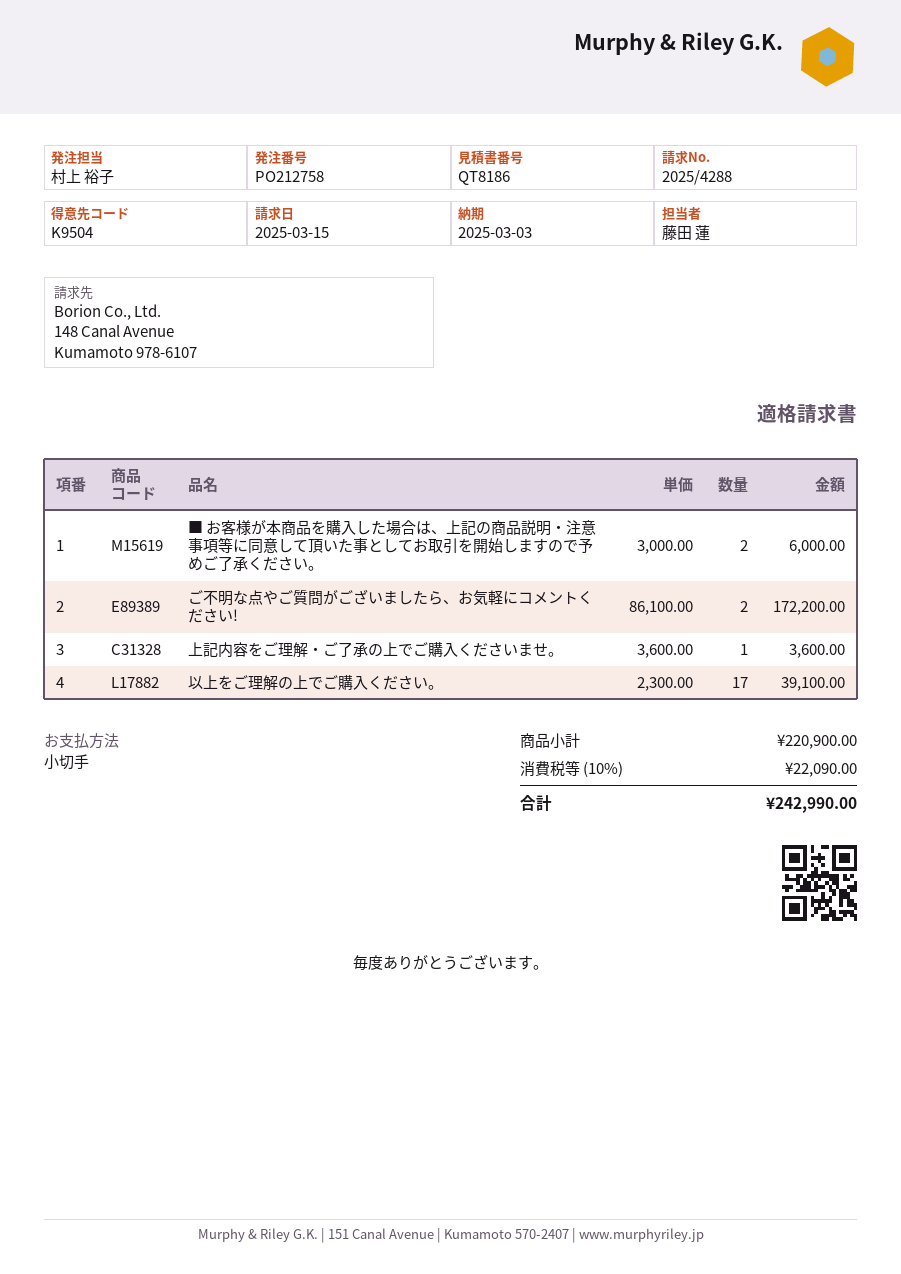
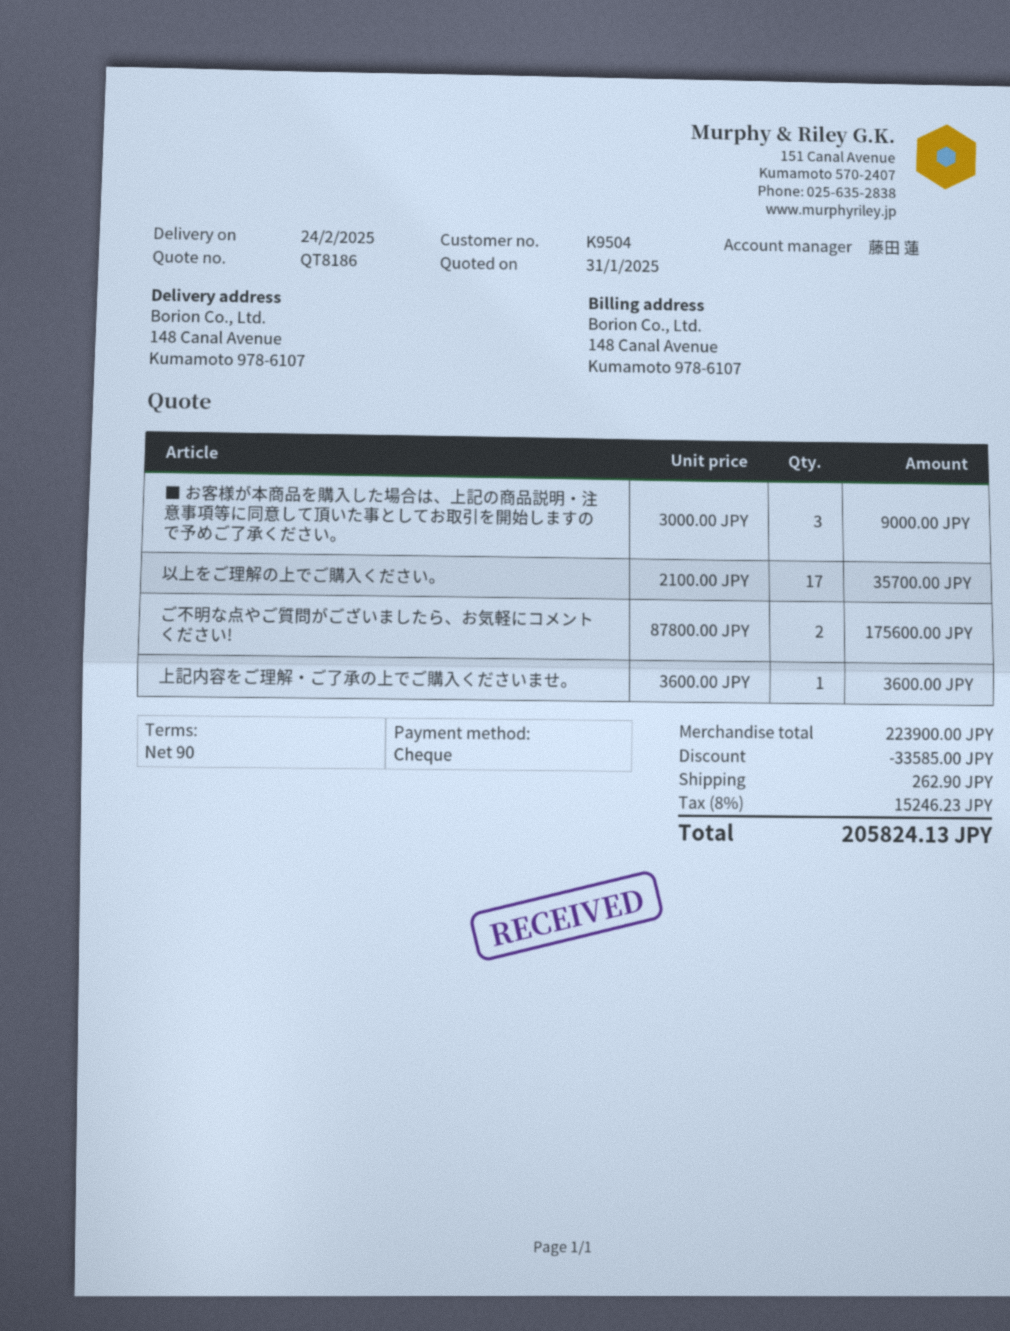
delivery date: 2025-03-03 -> 2025-02-24
■ お客様が本商品を購入した場合は、上記の商品説明・注意事項等に同意して頂いた事としてお取引を開始しますので予めご了承ください。: 2 x 3000.00 = 6000.00 -> 3 x 3000.00 = 9000.00
ご不明な点やご質問がございましたら、お気軽にコメントください!: 2 x 86100.00 = 172200.00 -> 2 x 87800.00 = 175600.00
以上をご理解の上でご購入ください。: 17 x 2300.00 = 39100.00 -> 17 x 2100.00 = 35700.00
subtotal: 220900.00 -> 223900.00
discount: none -> 33585.00
shipping: none -> 262.90
tax: 10% = 22090.00 -> 8% = 15246.23
total: 242990.00 -> 205824.13

